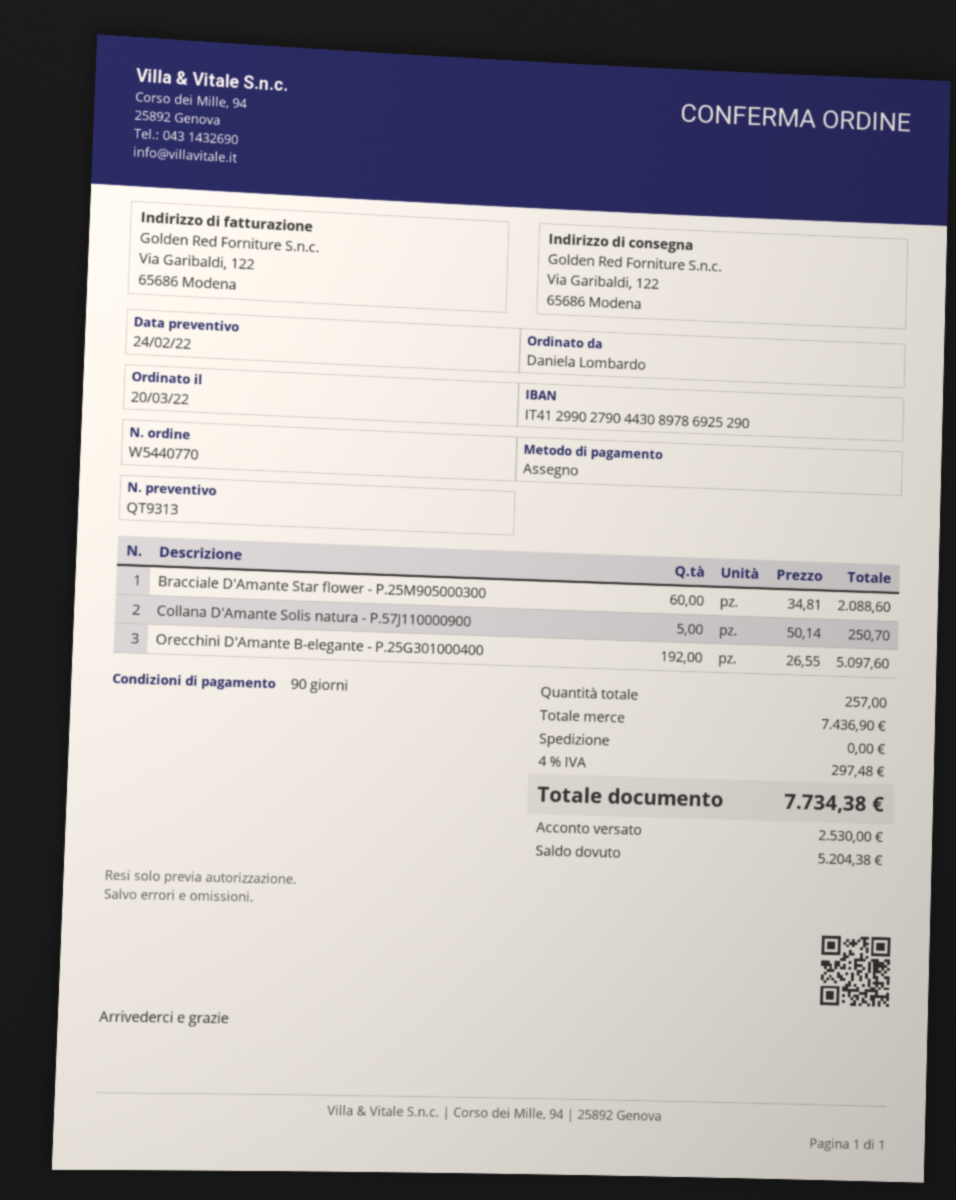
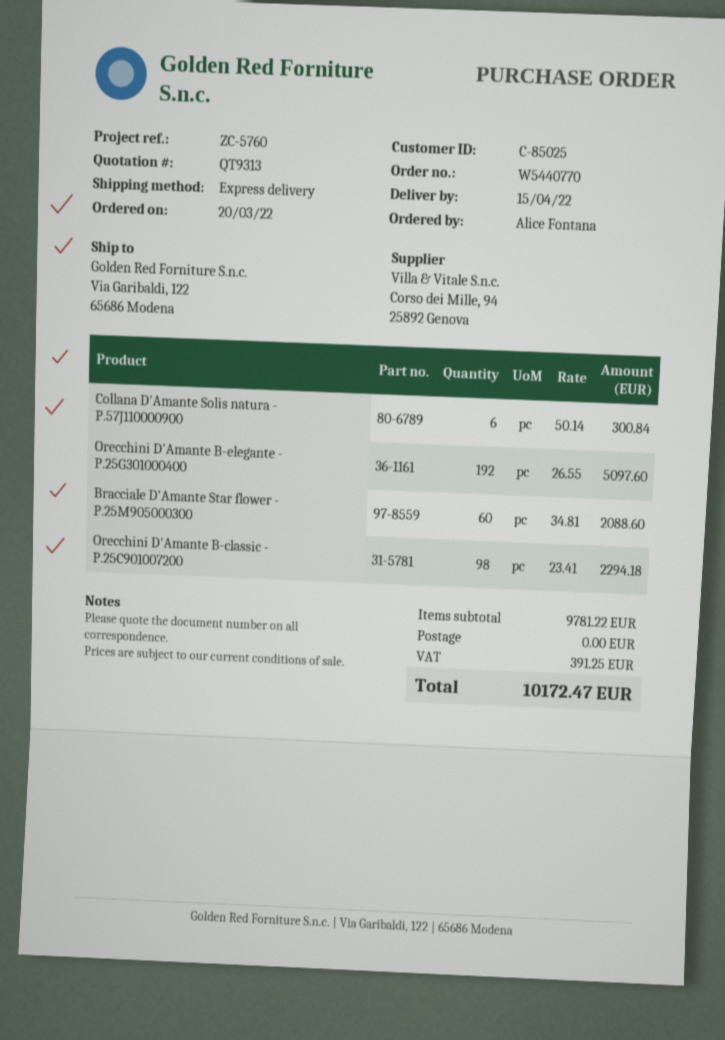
ordered by: Daniela Lombardo -> Alice Fontana
Collana D'Amante Solis natura - P.57J110000900: 5 x 50.14 = 250.70 -> 6 x 50.14 = 300.84
Orecchini D'Amante B-classic - P.25C901007200: none -> 98 x 23.41 = 2294.18
subtotal: 7436.90 -> 9781.22
tax: 297.48 -> 391.25
total: 7734.38 -> 10172.47

